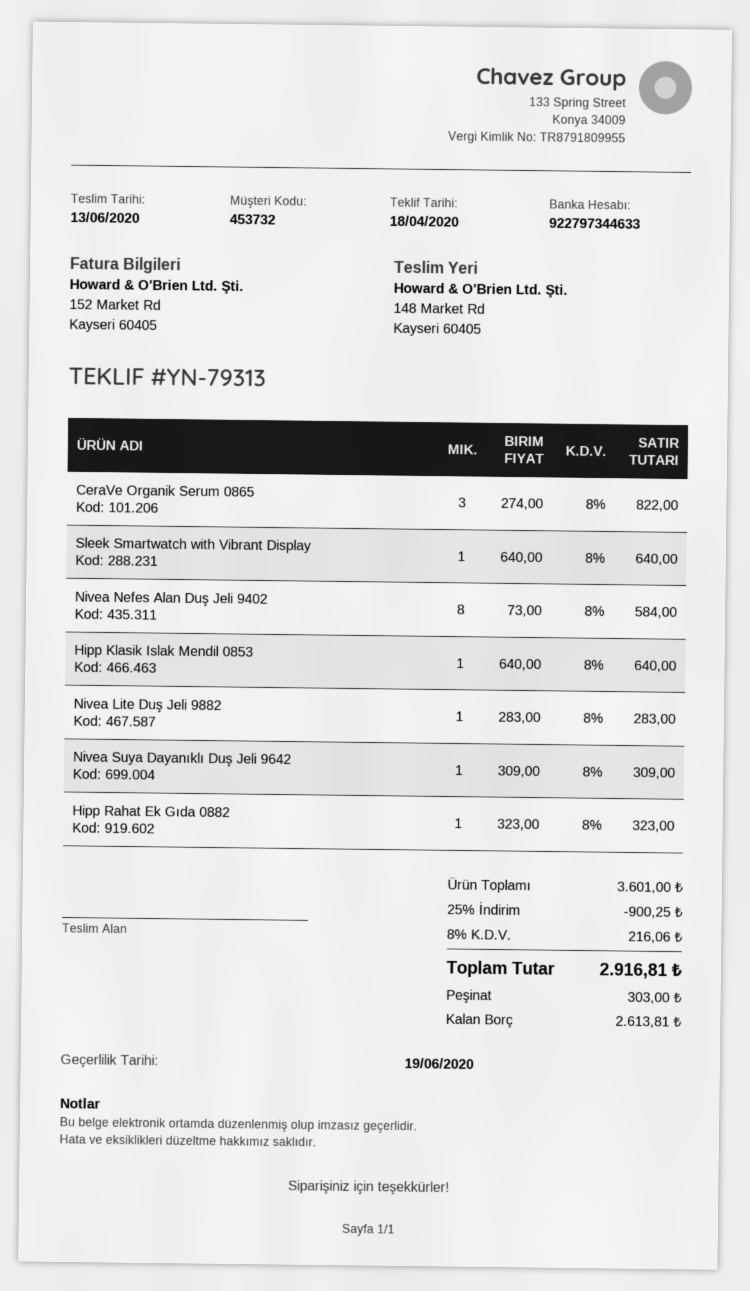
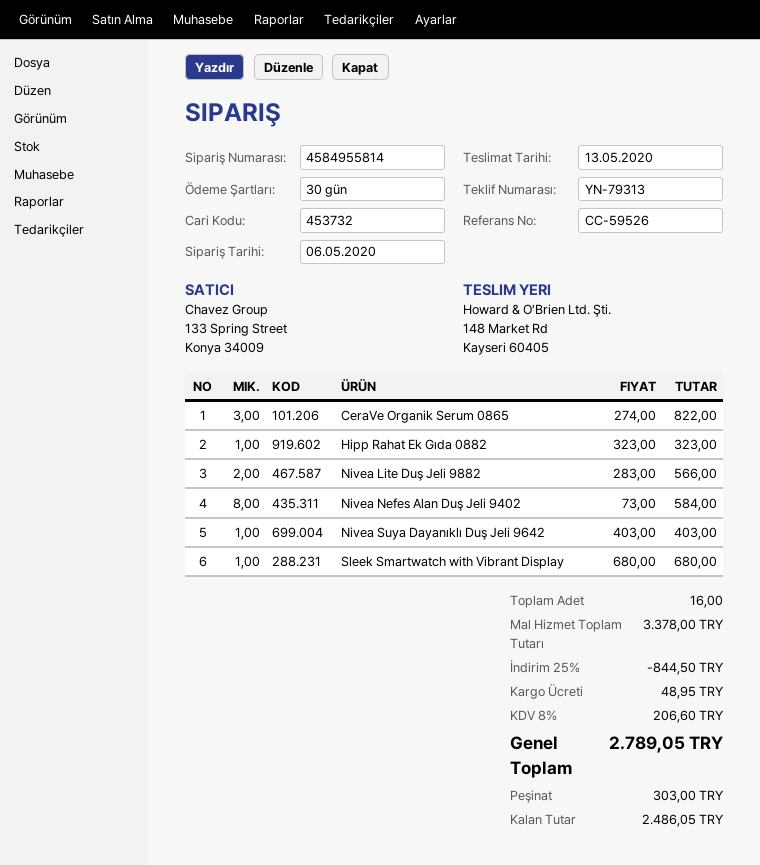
delivery date: 2020-06-13 -> 2020-05-13
Sleek Smartwatch with Vibrant Display: 1 x 640.00 = 640.00 -> 1 x 680.00 = 680.00
Hipp Klasik Islak Mendil 0853: 1 x 640.00 = 640.00 -> none
Nivea Lite Duş Jeli 9882: 1 x 283.00 = 283.00 -> 2 x 283.00 = 566.00
Nivea Suya Dayanıklı Duş Jeli 9642: 1 x 309.00 = 309.00 -> 1 x 403.00 = 403.00
subtotal: 3601.00 -> 3378.00
discount: 25% = 900.25 -> 25% = 844.50
shipping: none -> 48.95
tax: 8% = 216.06 -> 8% = 206.60
total: 2916.81 -> 2789.05
balance: 2613.81 -> 2486.05

